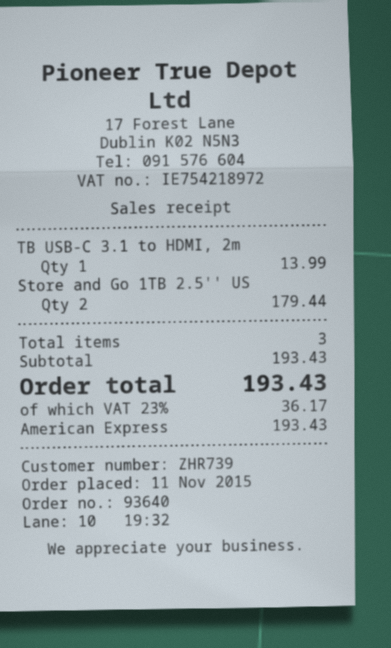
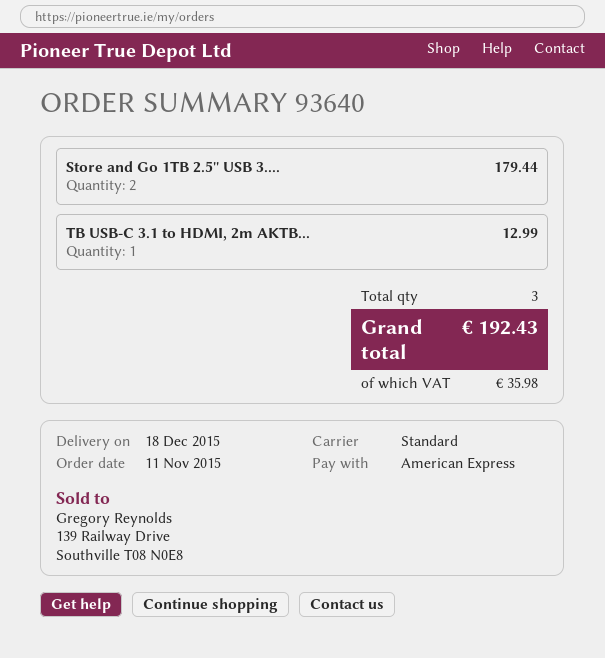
TB USB-C 3.1 to HDMI, 2m: 1 for 13.99 -> 1 for 12.99
tax: 36.17 -> 35.98
total: 193.43 -> 192.43

